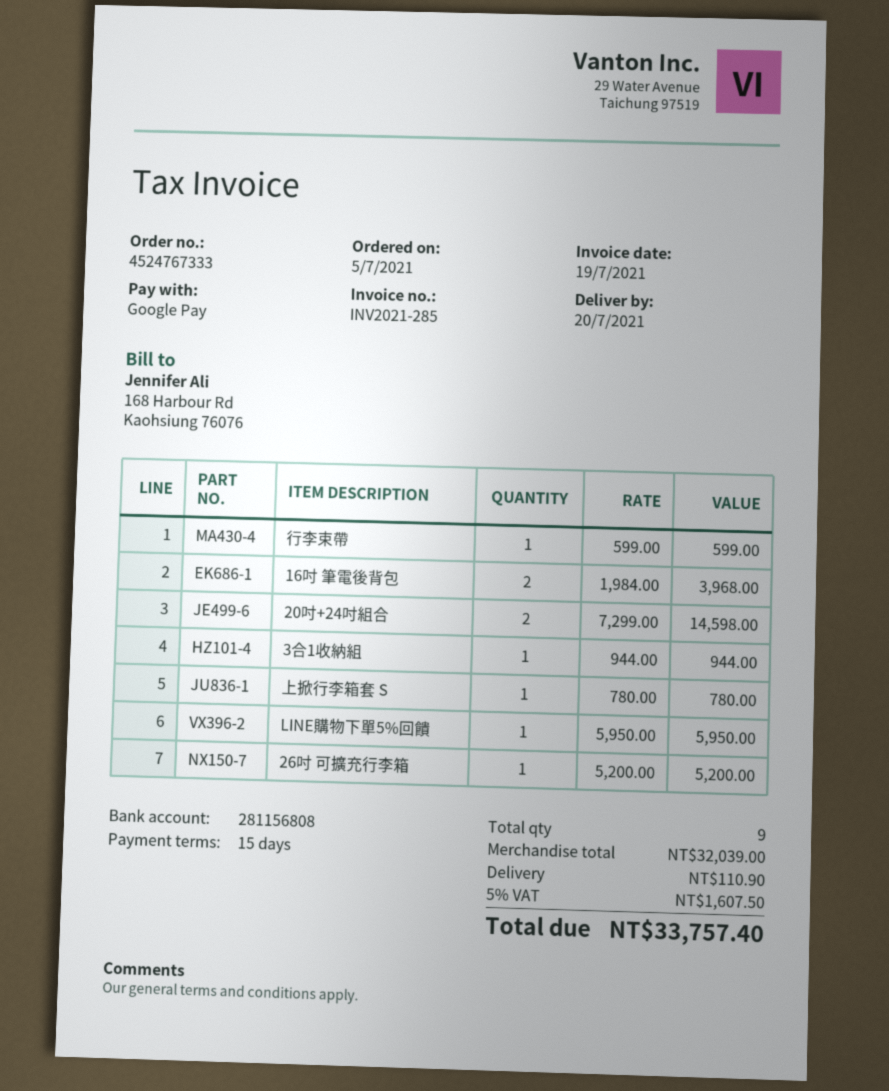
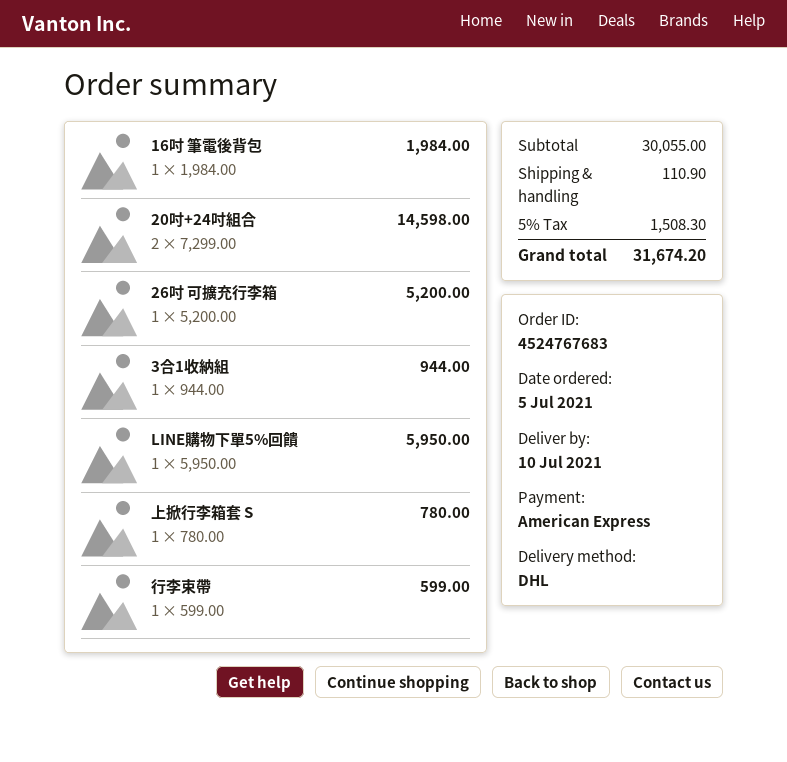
order number: 4524767333 -> 4524767683
delivery date: 2021-07-20 -> 2021-07-10
payment method: Google Pay -> American Express
16吋 筆電後背包: 2 x 1984.00 = 3968.00 -> 1 x 1984.00 = 1984.00
subtotal: 32039.00 -> 30055.00
tax: 5% = 1607.50 -> 5% = 1508.30
total: 33757.40 -> 31674.20

